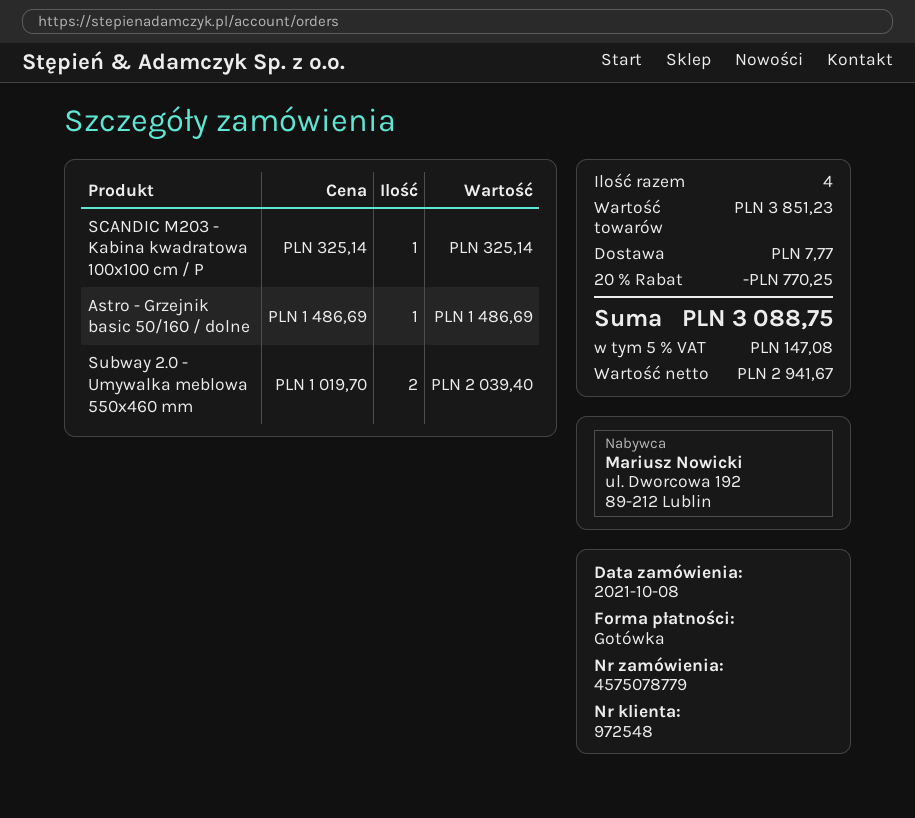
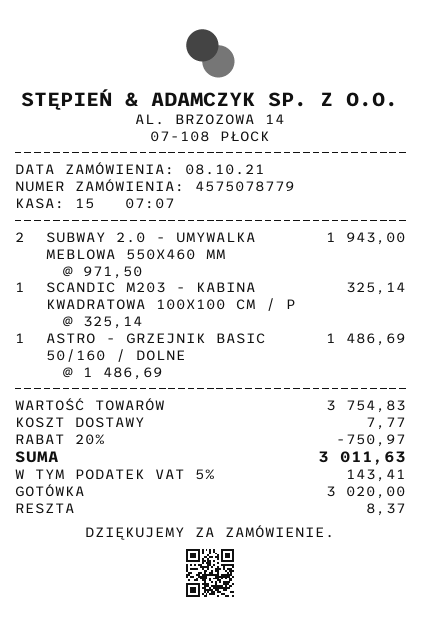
Subway 2.0 - Umywalka meblowa 550x460 mm: 2 x 1019.70 = 2039.40 -> 2 x 971.50 = 1943.00
subtotal: 3851.23 -> 3754.83
discount: 20% = 770.25 -> 20% = 750.97
tax: 5% = 147.08 -> 5% = 143.41
total: 3088.75 -> 3011.63

